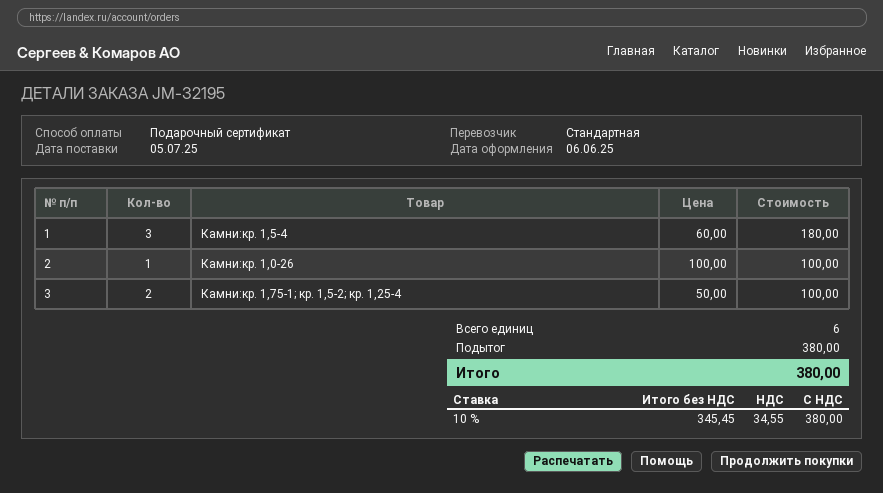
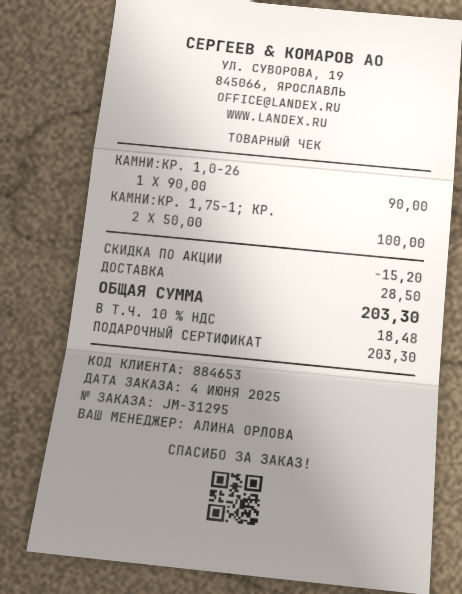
order number: JM-32195 -> JM-31295
order date: 2025-06-06 -> 2025-06-04
Камни:кр. 1,5-4: 3 x 60.00 = 180.00 -> none
Камни:кр. 1,0-26: 1 x 100.00 = 100.00 -> 1 x 90.00 = 90.00
discount: none -> 15.20
shipping: none -> 28.50
tax: 10% = 34.55 -> 10% = 18.48
total: 380.00 -> 203.30

